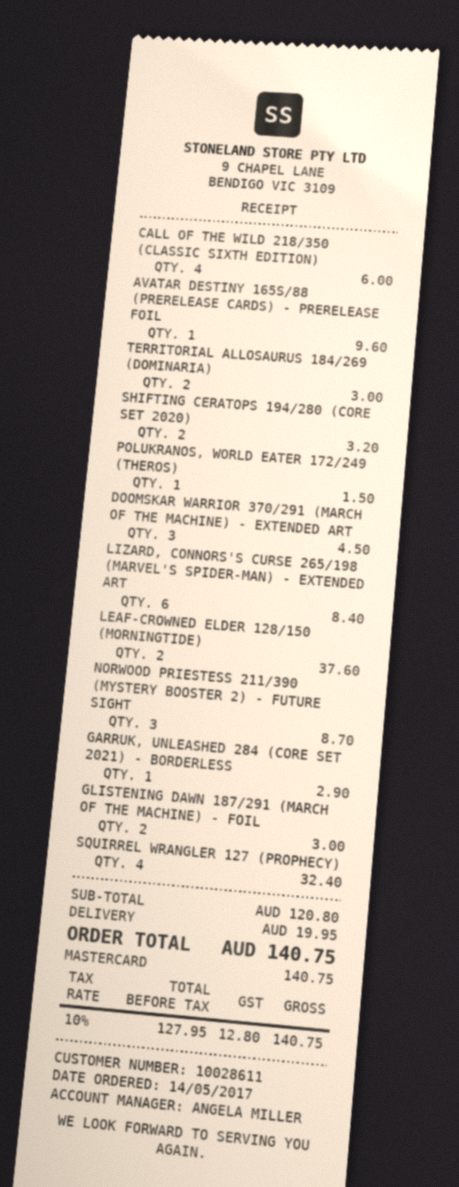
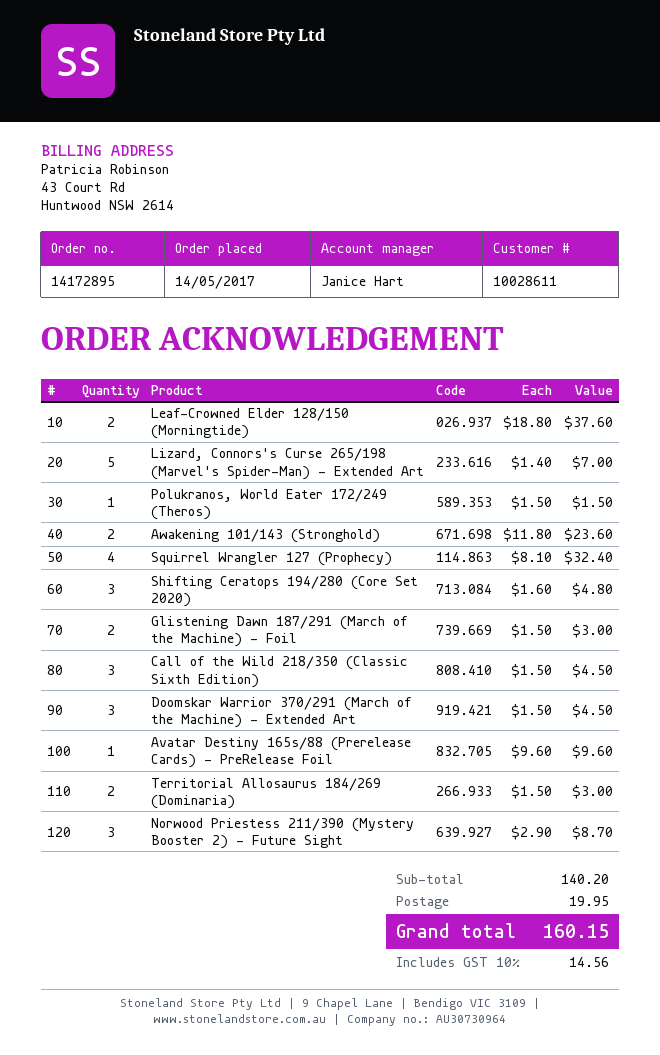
sales rep: ANGELA MILLER -> Janice Hart
CALL OF THE WILD 218/350 (CLASSIC SIXTH EDITION): 4 for 6.00 -> 3 for 4.50
SHIFTING CERATOPS 194/280 (CORE SET 2020): 2 for 3.20 -> 3 for 4.80
LIZARD, CONNORS'S CURSE 265/198 (MARVEL'S SPIDER-MAN) - EXTENDED ART: 6 for 8.40 -> 5 for 7.00
GARRUK, UNLEASHED 284 (CORE SET 2021) - BORDERLESS: 1 for 2.90 -> none
Awakening 101/143 (Stronghold): none -> 2 for 23.60
subtotal: 120.80 -> 140.20
tax: 10% = 12.80 -> 10% = 14.56
total: 140.75 -> 160.15

